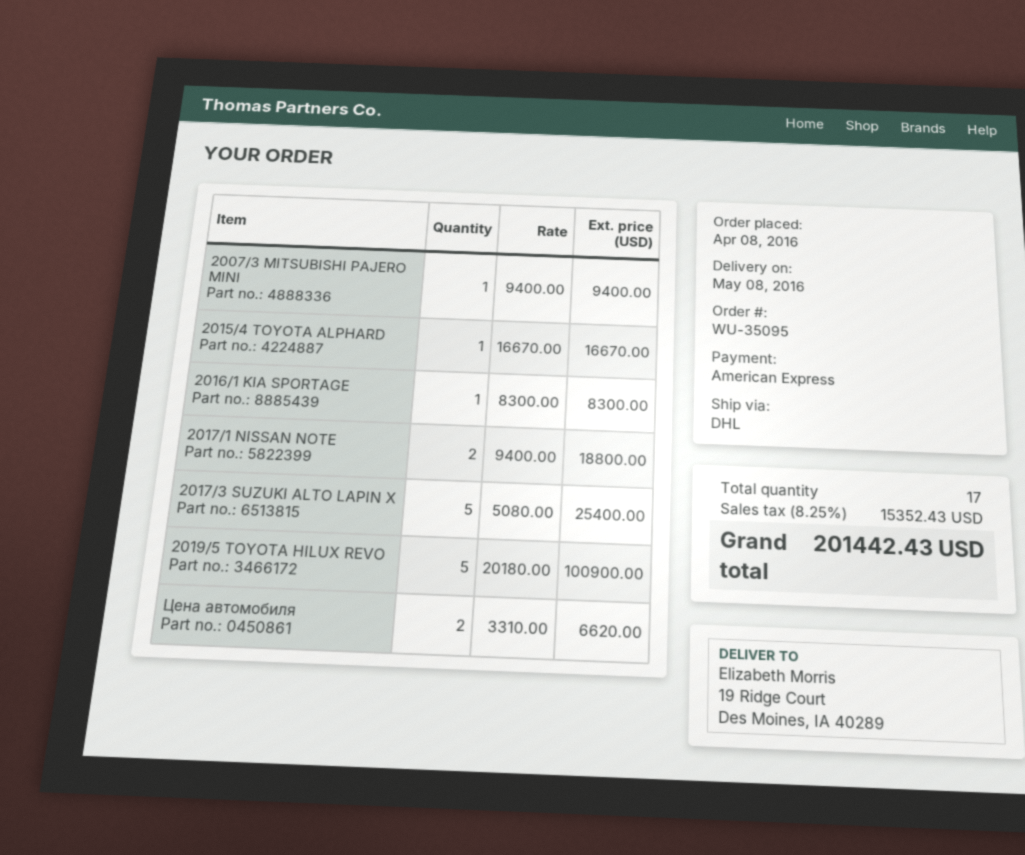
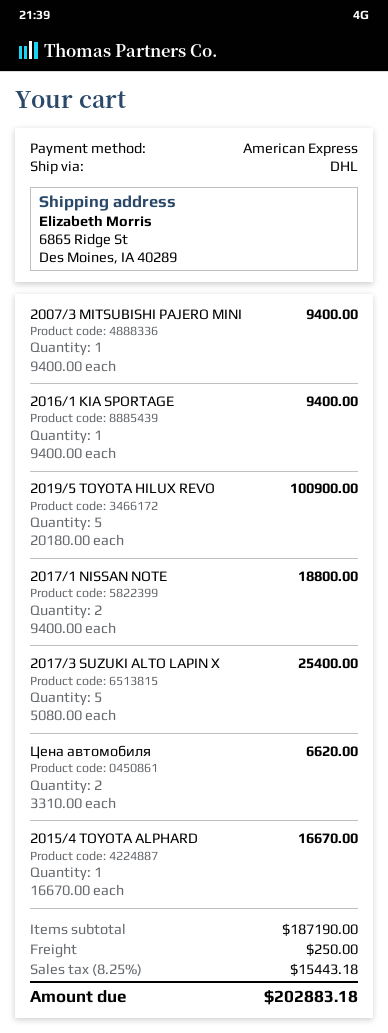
ship to: 19 Ridge Court, Des Moines, IA 40289 -> 6865 Ridge St, Des Moines, IA 40289
2016/1 KIA SPORTAGE: 1 x 8300.00 = 8300.00 -> 1 x 9400.00 = 9400.00
shipping: none -> 250.00
tax: 8.25% = 15352.43 -> 8.25% = 15443.18
total: 201442.43 -> 202883.18

